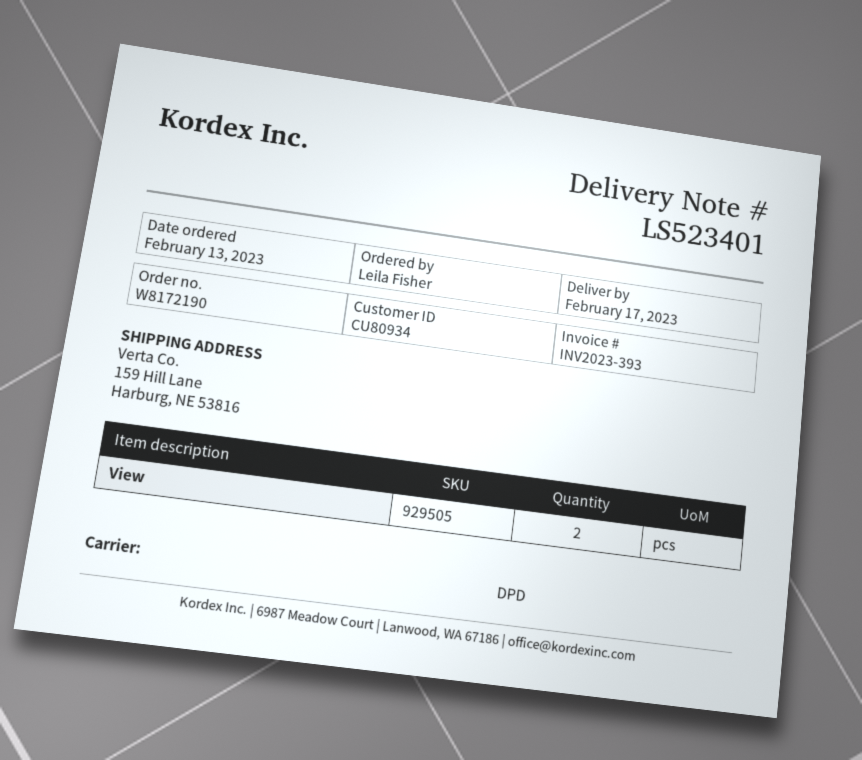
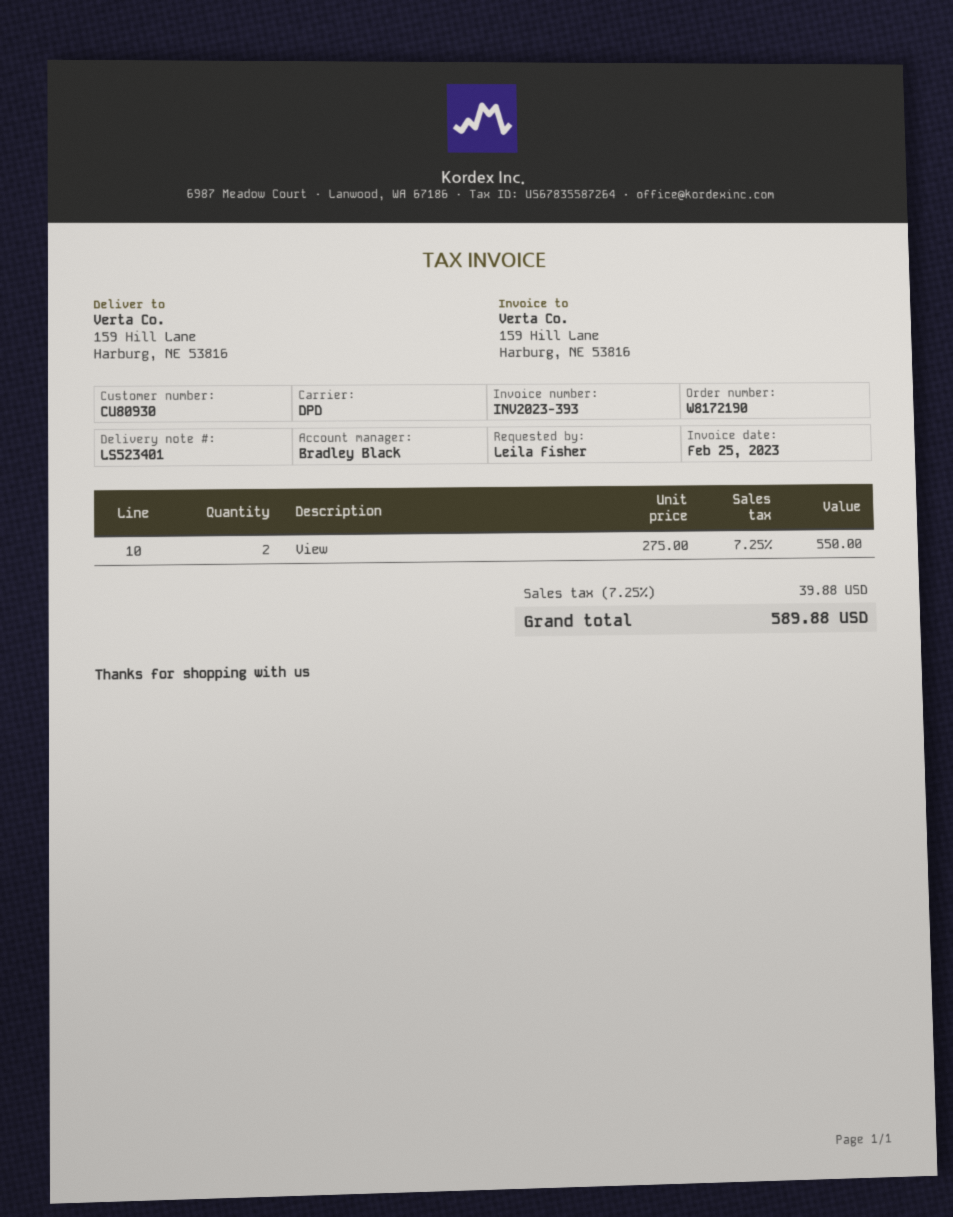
customer number: CU80934 -> CU80930

